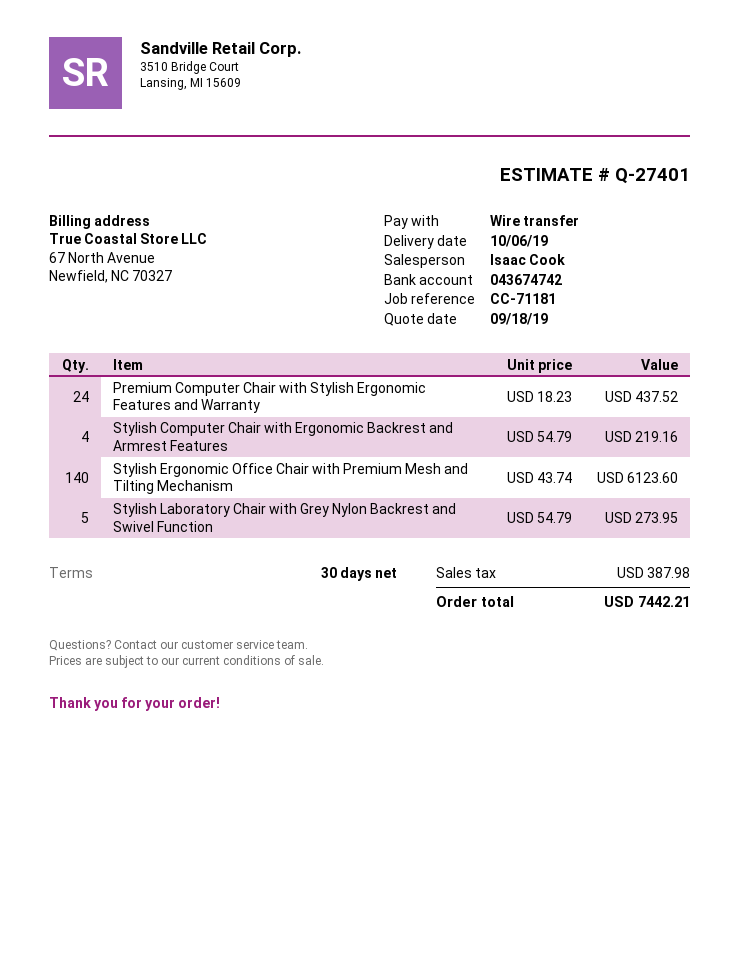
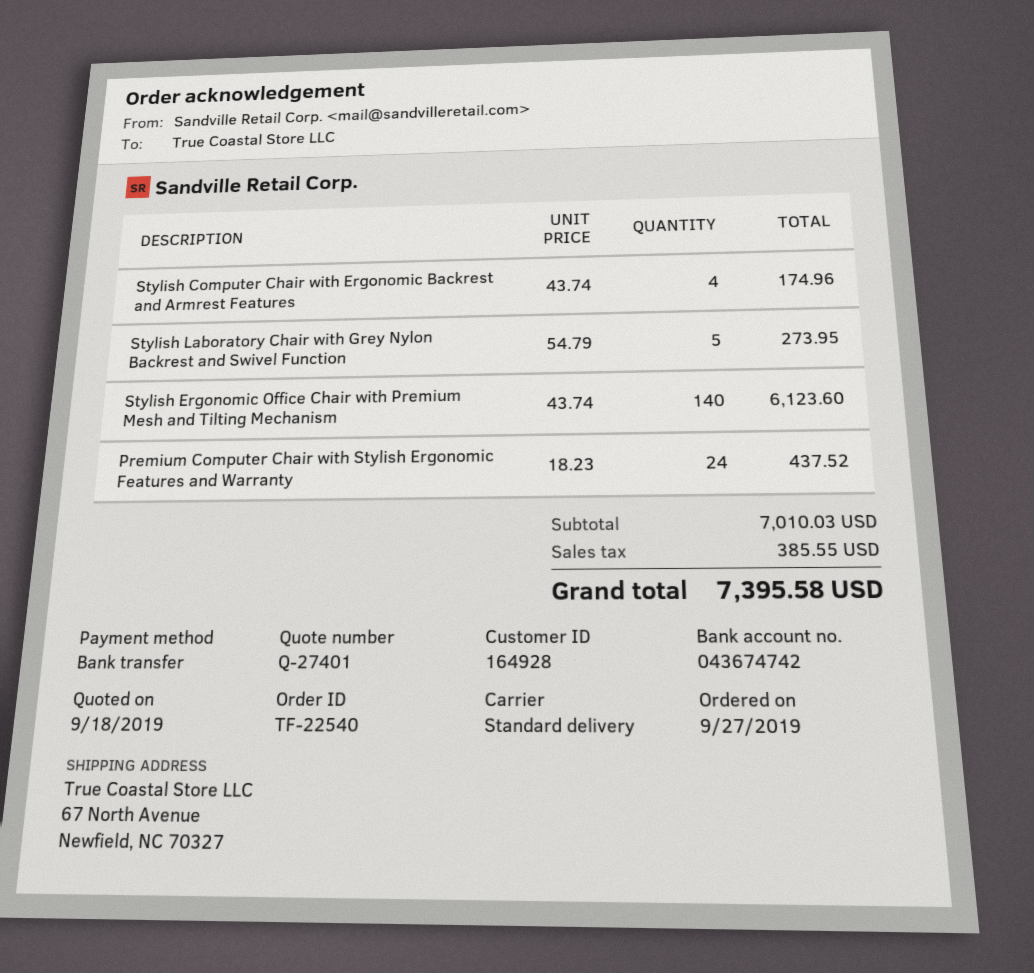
Stylish Computer Chair with Ergonomic Backrest and Armrest Features: 4 x 54.79 = 219.16 -> 4 x 43.74 = 174.96
tax: 387.98 -> 385.55
total: 7442.21 -> 7395.58

